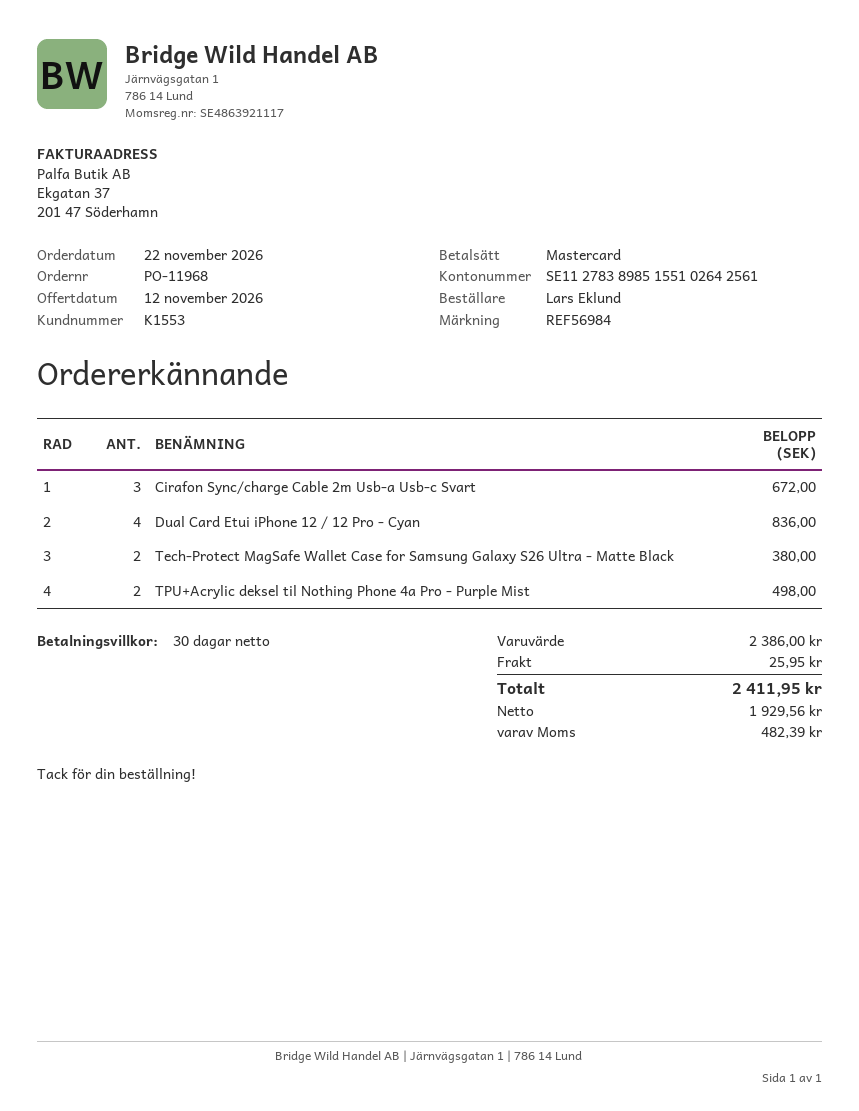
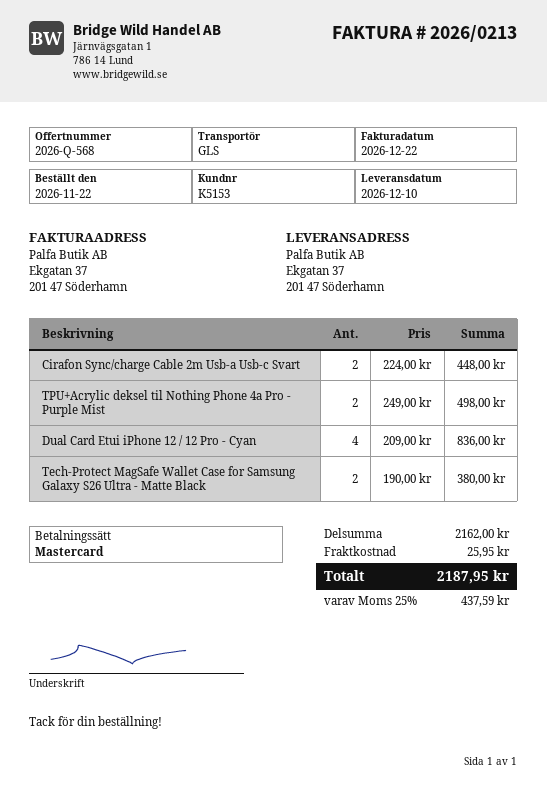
customer number: K1553 -> K5153
Cirafon Sync/charge Cable 2m Usb-a Usb-c Svart: 3 for 672.00 -> 2 for 448.00
subtotal: 2386.00 -> 2162.00
tax: 482.39 -> 437.59
total: 2411.95 -> 2187.95

